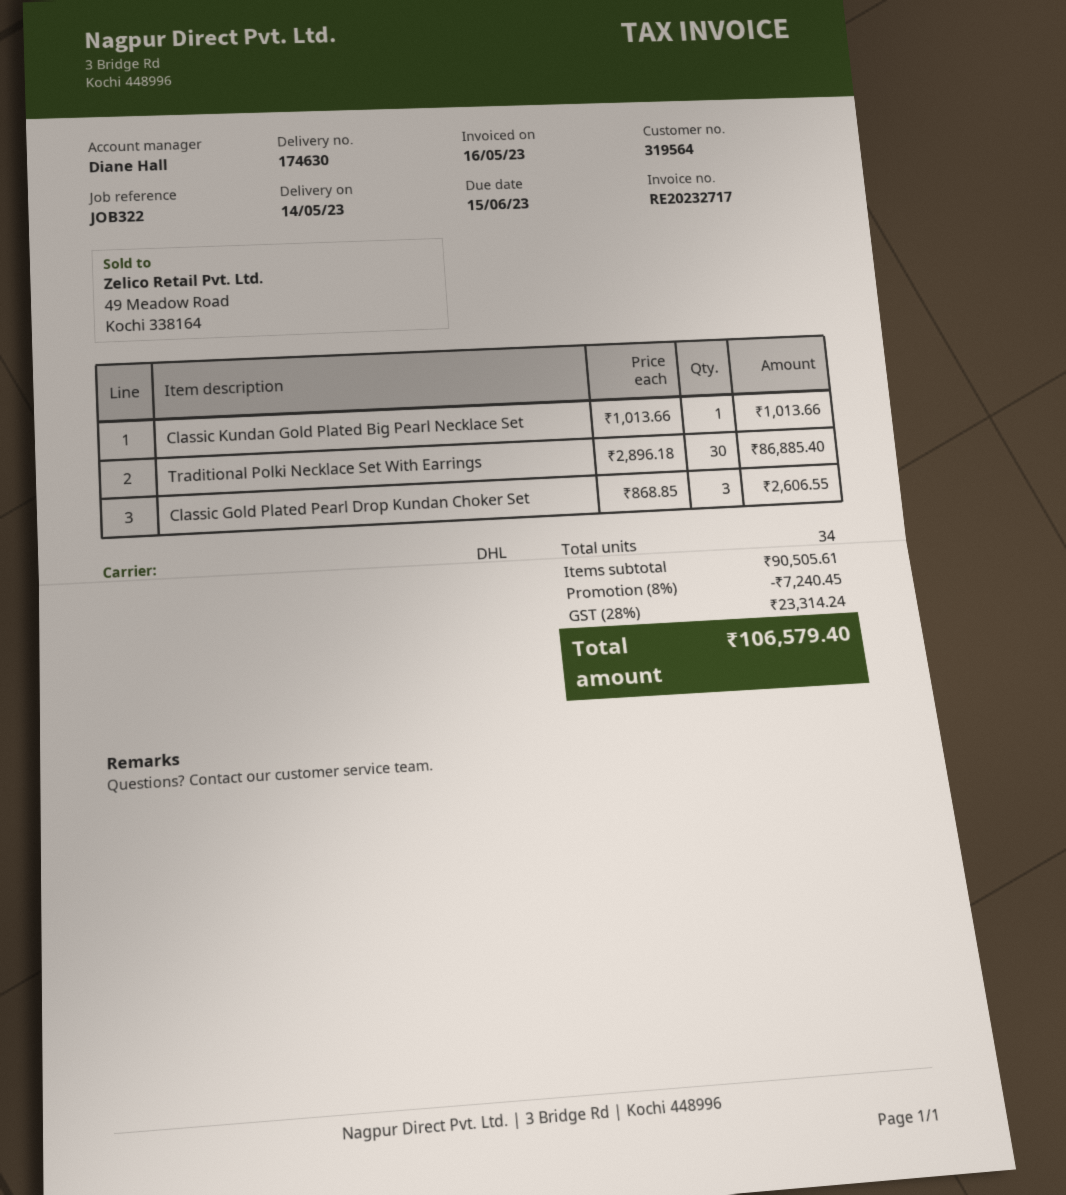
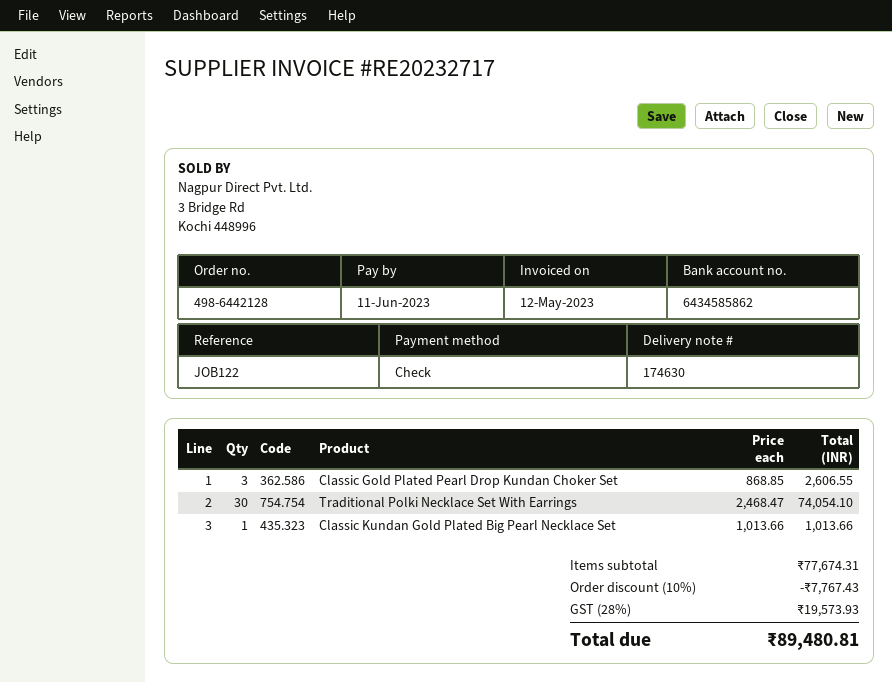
invoice date: 2023-05-16 -> 2023-05-12
due date: 2023-06-15 -> 2023-06-11
reference: JOB322 -> JOB122
Traditional Polki Necklace Set With Earrings: 30 x 2896.18 = 86885.40 -> 30 x 2468.47 = 74054.10
subtotal: 90505.61 -> 77674.31
discount: 8% = 7240.45 -> 10% = 7767.43
tax: 28% = 23314.24 -> 28% = 19573.93
total: 106579.40 -> 89480.81

